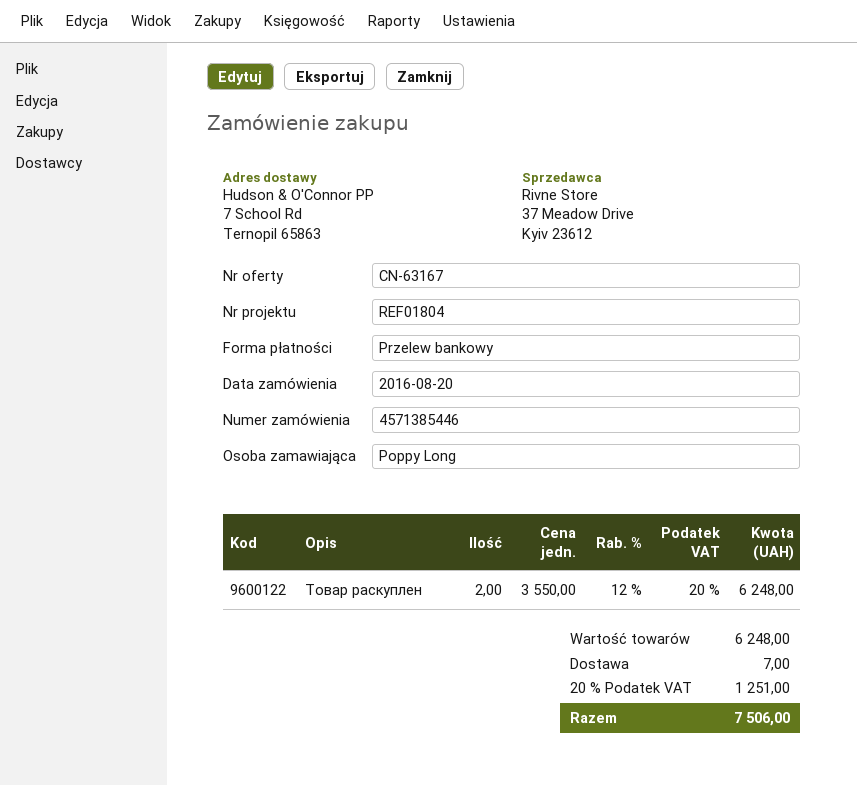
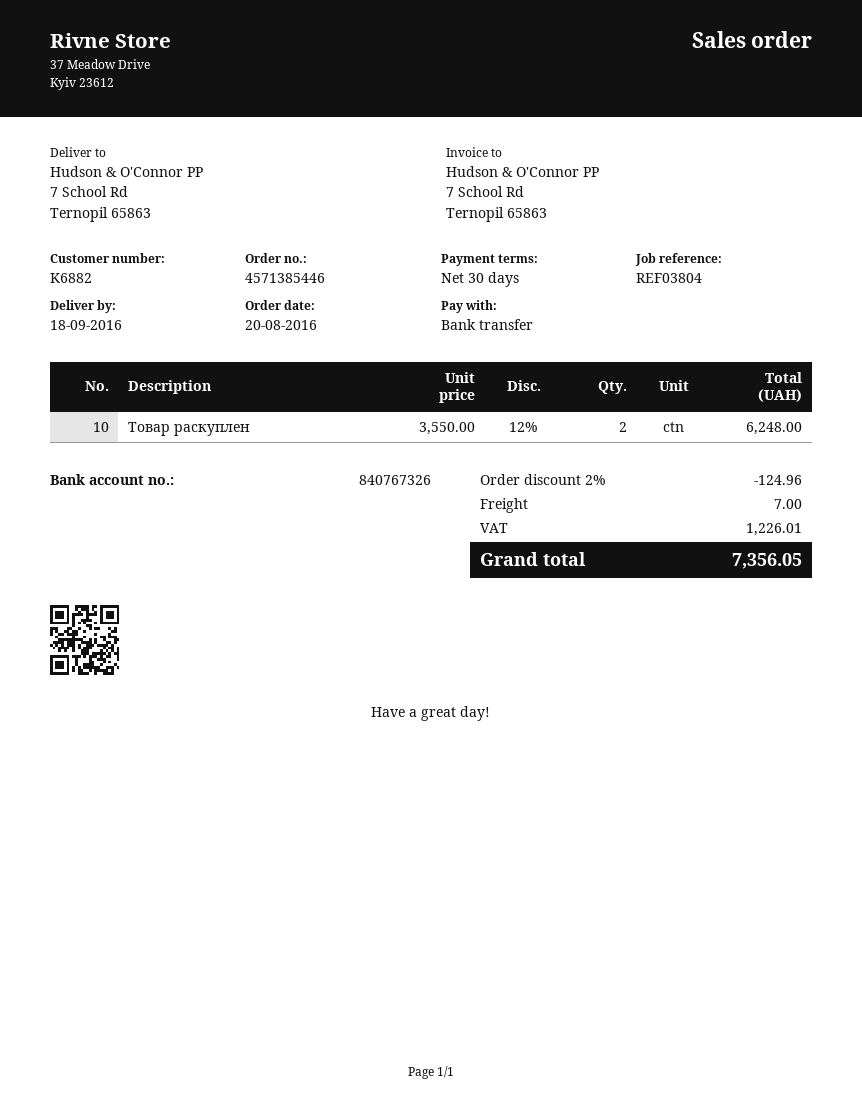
reference: REF01804 -> REF03804
discount: none -> 2% = 124.96
tax: 1251.00 -> 1226.01
total: 7506.00 -> 7356.05

